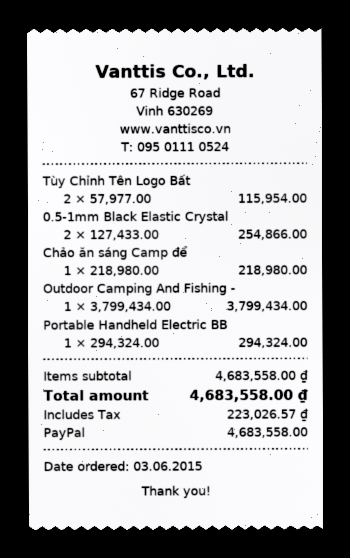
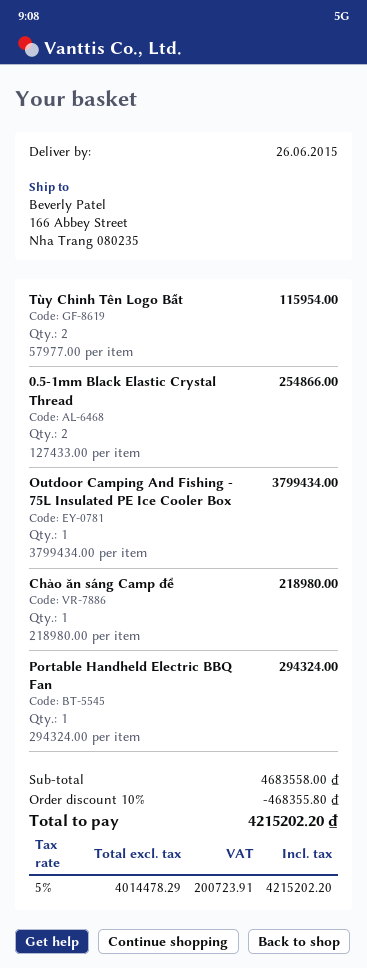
discount: none -> 10% = 468355.80
tax: 223026.57 -> 200723.91
total: 4683558.00 -> 4215202.20

